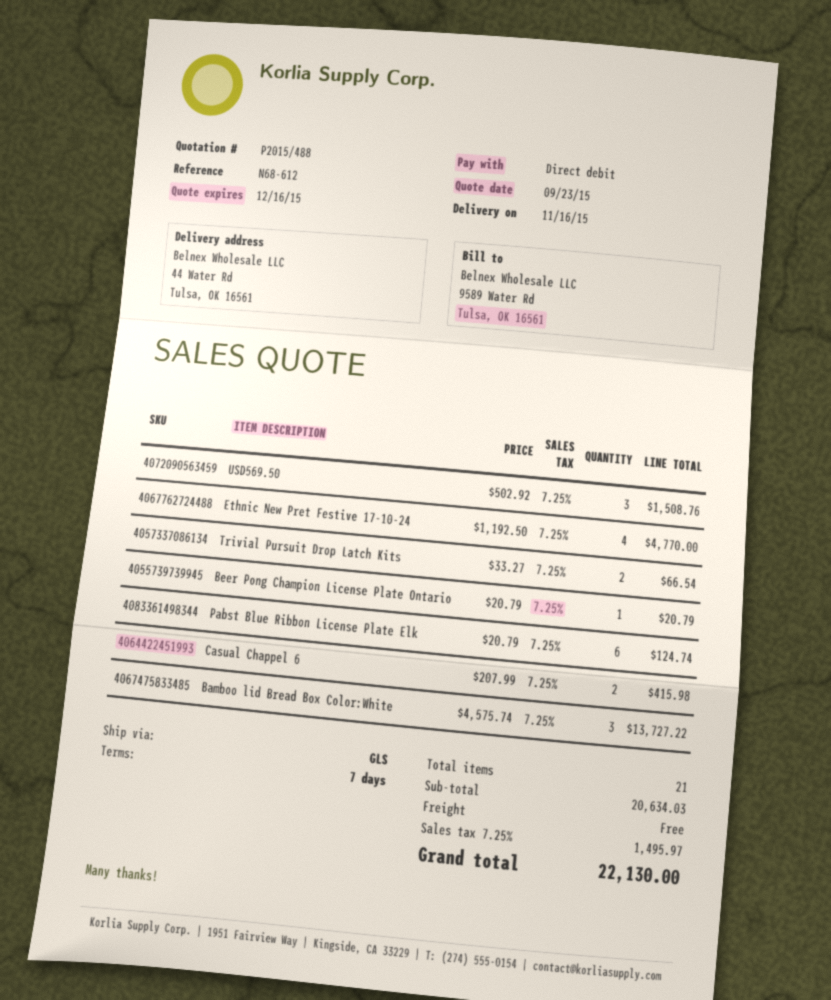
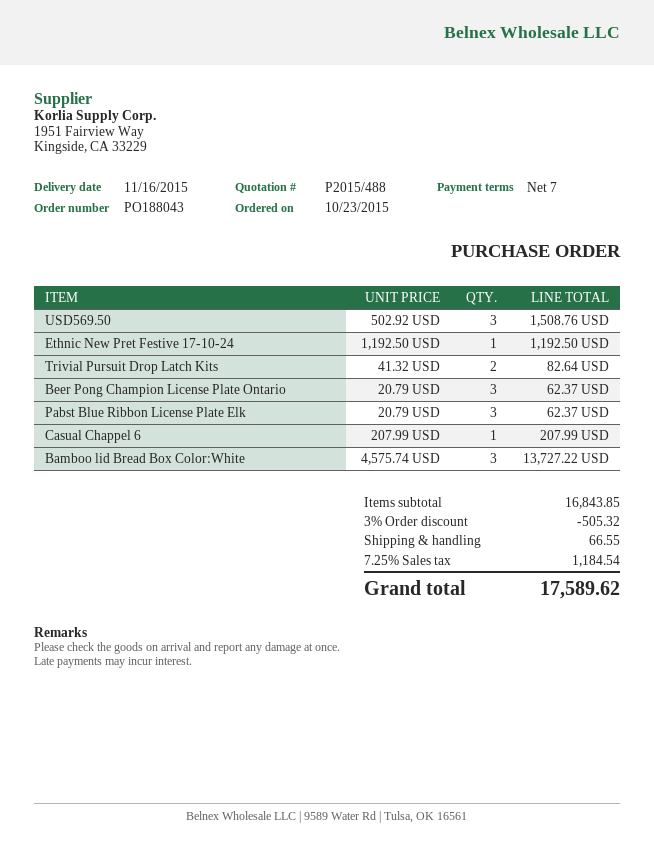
Ethnic New Pret Festive 17-10-24: 4 x 1192.50 = 4770.00 -> 1 x 1192.50 = 1192.50
Trivial Pursuit Drop Latch Kits: 2 x 33.27 = 66.54 -> 2 x 41.32 = 82.64
Beer Pong Champion License Plate Ontario: 1 x 20.79 = 20.79 -> 3 x 20.79 = 62.37
Pabst Blue Ribbon License Plate Elk: 6 x 20.79 = 124.74 -> 3 x 20.79 = 62.37
Casual Chappel 6: 2 x 207.99 = 415.98 -> 1 x 207.99 = 207.99
subtotal: 20634.03 -> 16843.85
discount: none -> 3% = 505.32
shipping: 0.00 -> 66.55
tax: 7.25% = 1495.97 -> 7.25% = 1184.54
total: 22130.00 -> 17589.62

